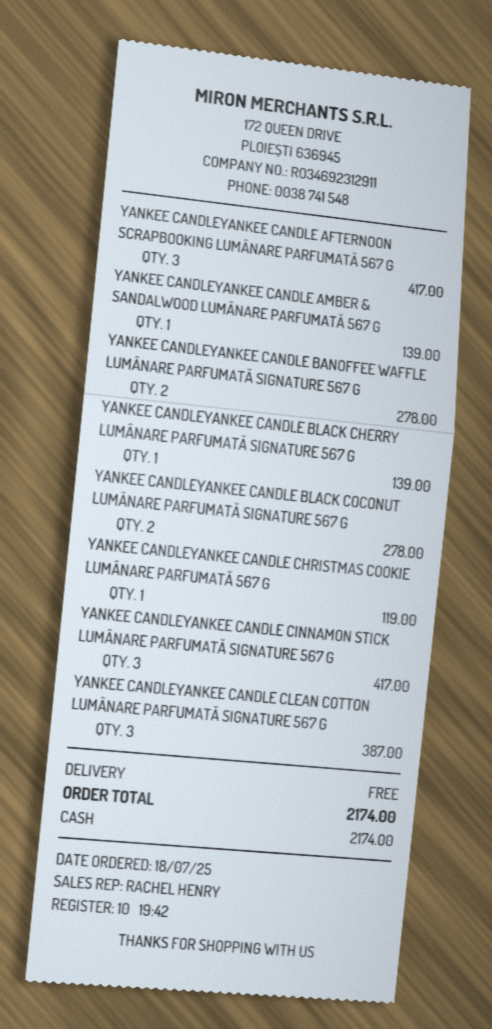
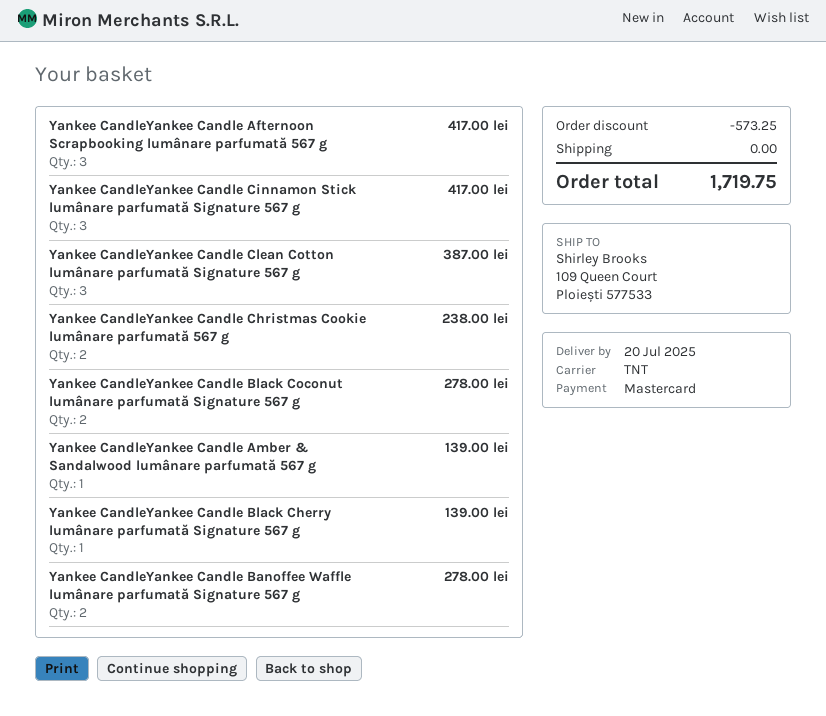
payment method: cash -> Mastercard
YANKEE CANDLEYANKEE CANDLE CHRISTMAS COOKIE LUMÂNARE PARFUMATĂ 567 G: 1 for 119.00 -> 2 for 238.00
discount: none -> 573.25
total: 2174.00 -> 1719.75

